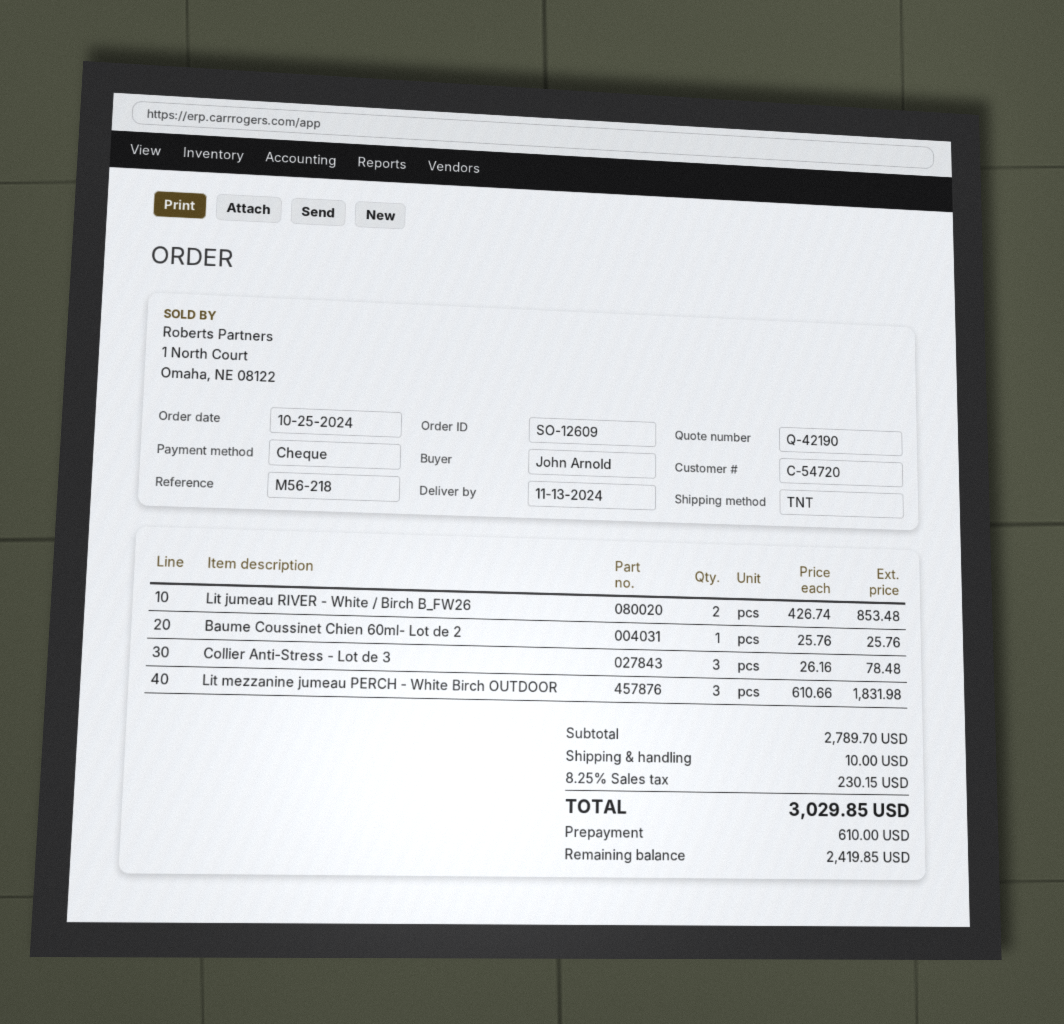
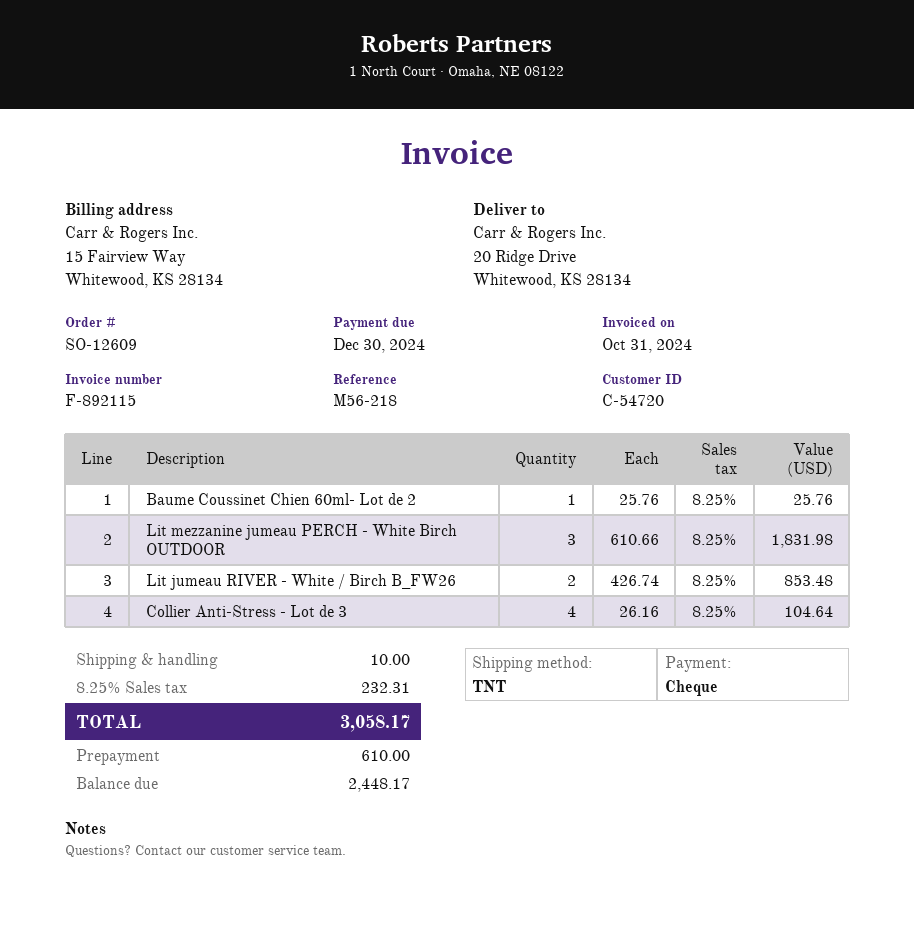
Collier Anti-Stress - Lot de 3: 3 x 26.16 = 78.48 -> 4 x 26.16 = 104.64
tax: 8.25% = 230.15 -> 8.25% = 232.31
total: 3029.85 -> 3058.17
balance: 2419.85 -> 2448.17

